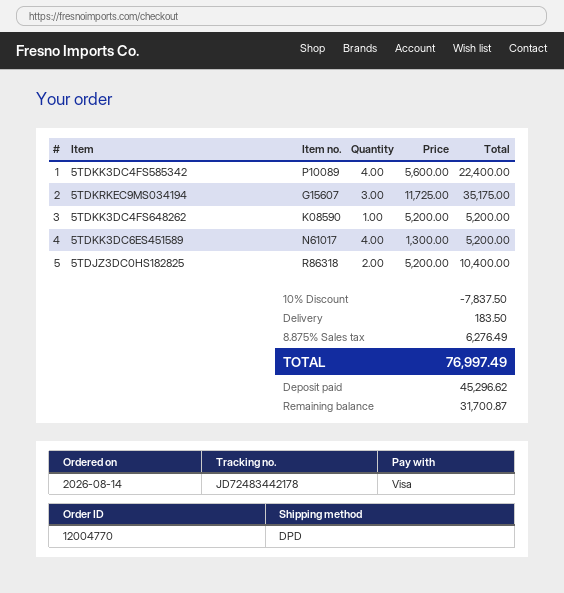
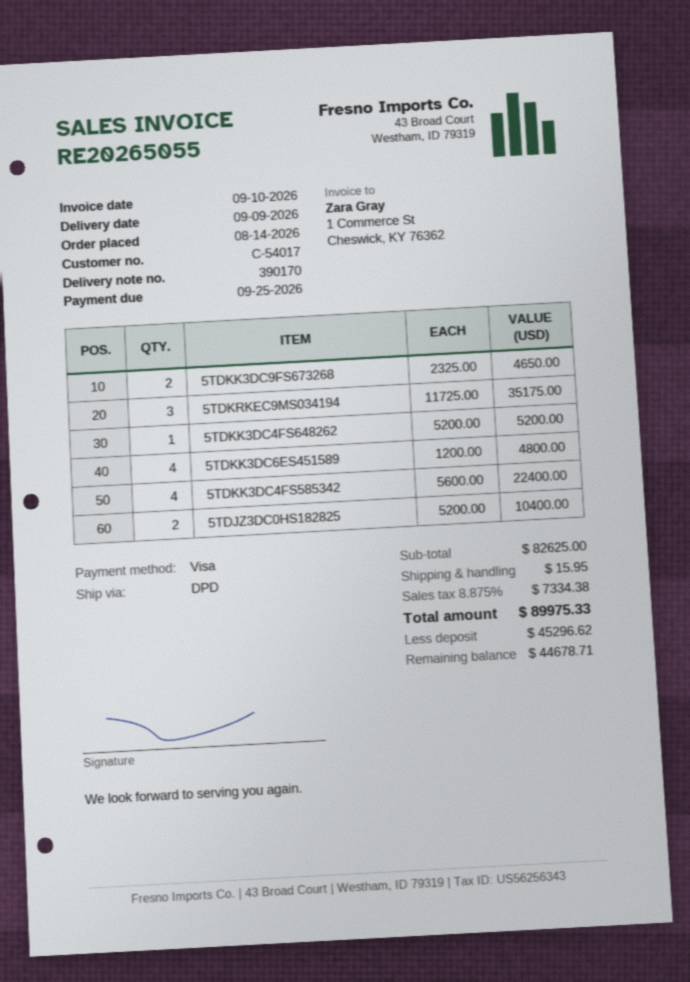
5TDKK3DC6ES451589: 4 x 1300.00 = 5200.00 -> 4 x 1200.00 = 4800.00
5TDKK3DC9FS673268: none -> 2 x 2325.00 = 4650.00
discount: 10% = 7837.50 -> none
shipping: 183.50 -> 15.95
tax: 8.875% = 6276.49 -> 8.875% = 7334.38
total: 76997.49 -> 89975.33
balance: 31700.87 -> 44678.71

